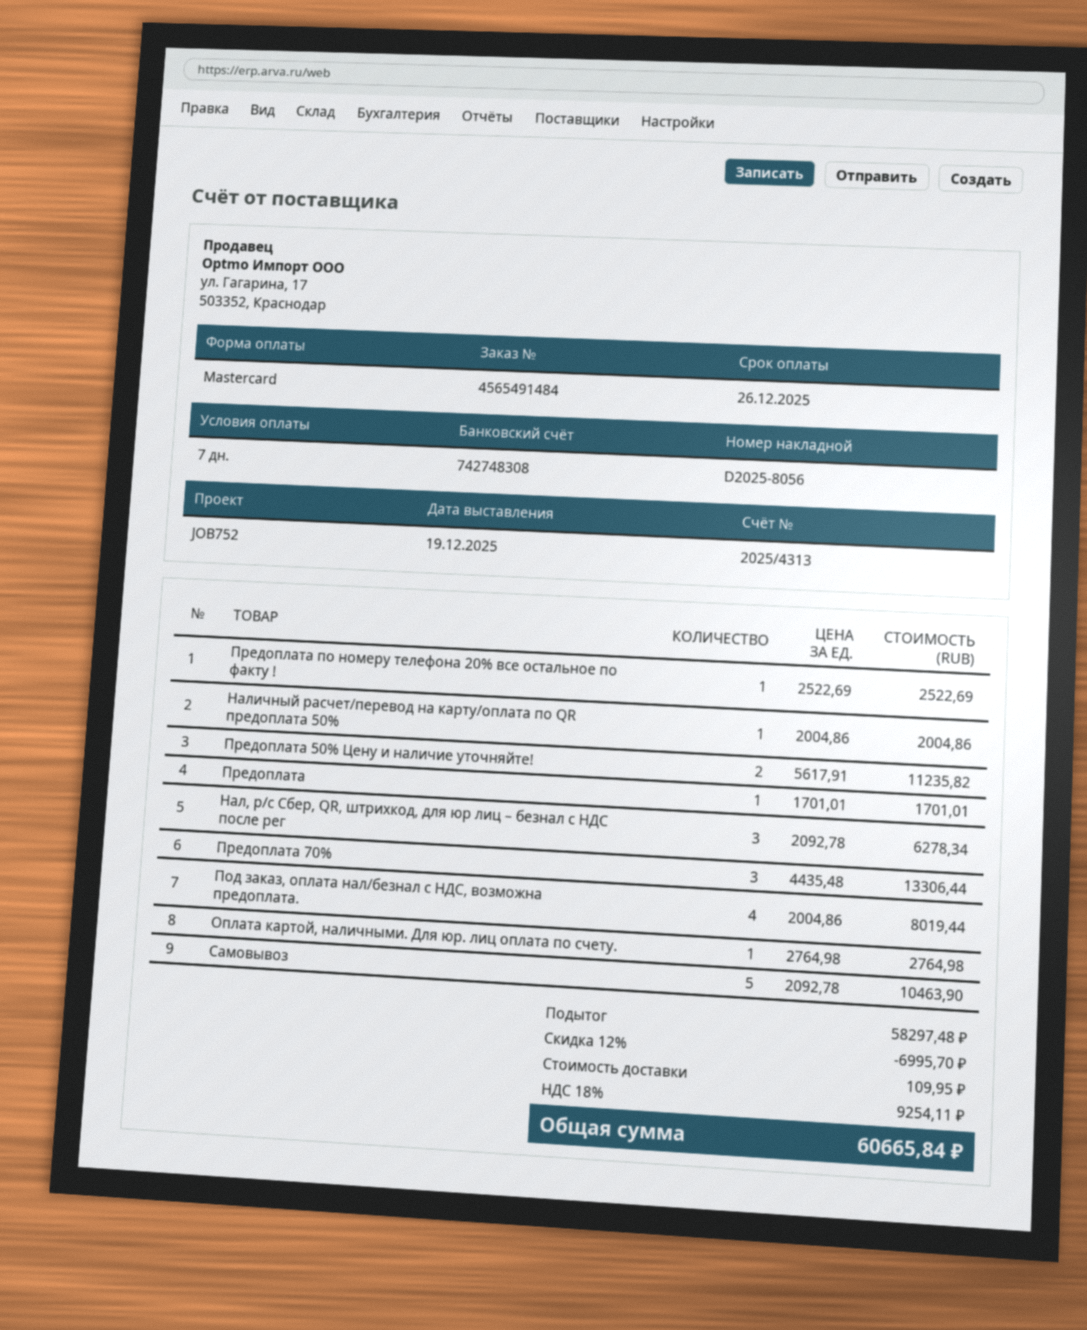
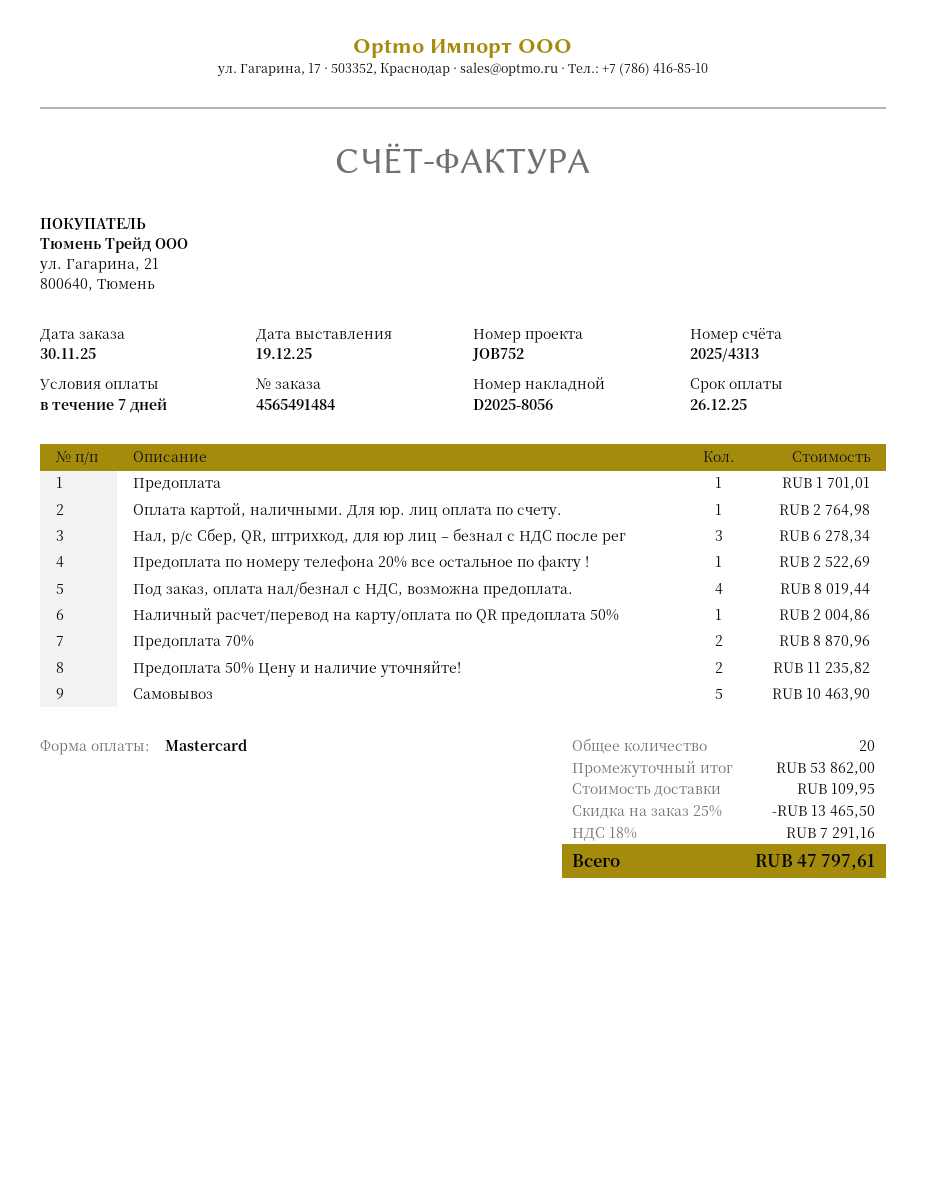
Предоплата 70%: 3 for 13306.44 -> 2 for 8870.96
subtotal: 58297.48 -> 53862.00
discount: 12% = 6995.70 -> 25% = 13465.50
tax: 18% = 9254.11 -> 18% = 7291.16
total: 60665.84 -> 47797.61

